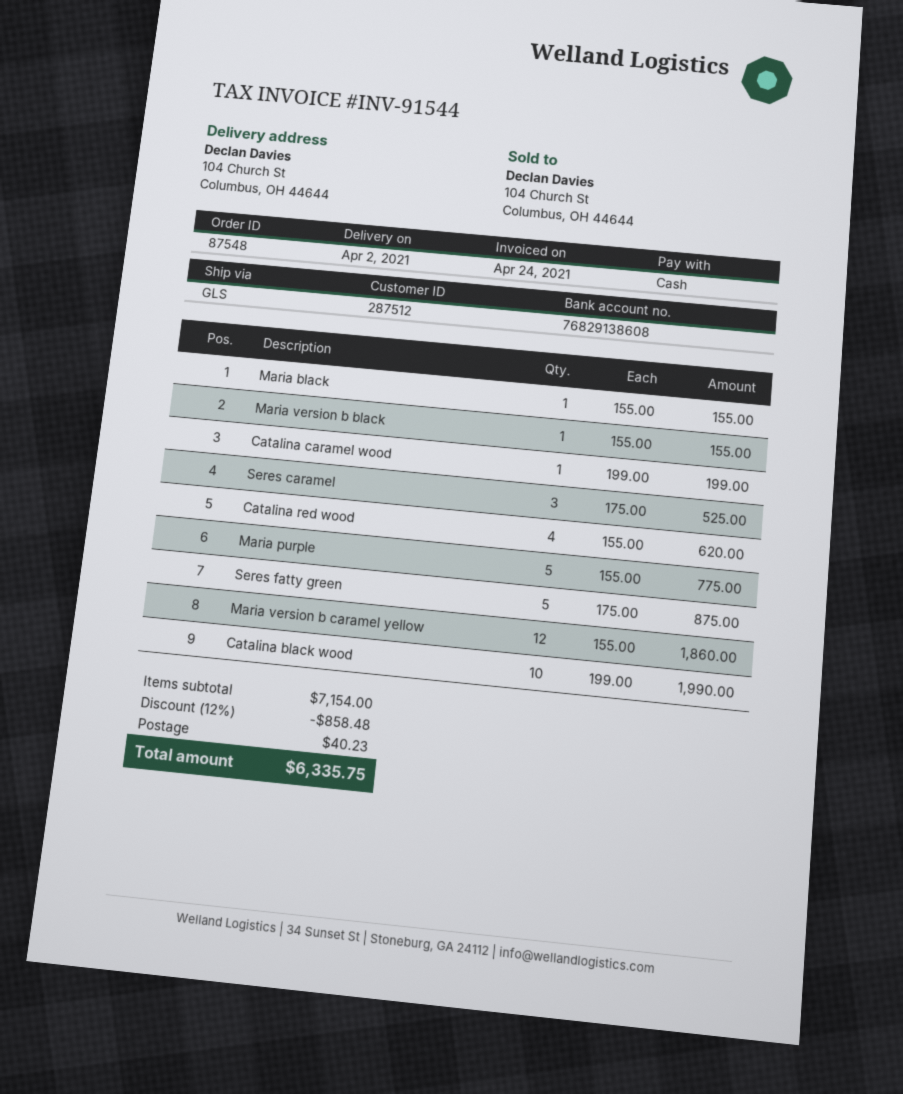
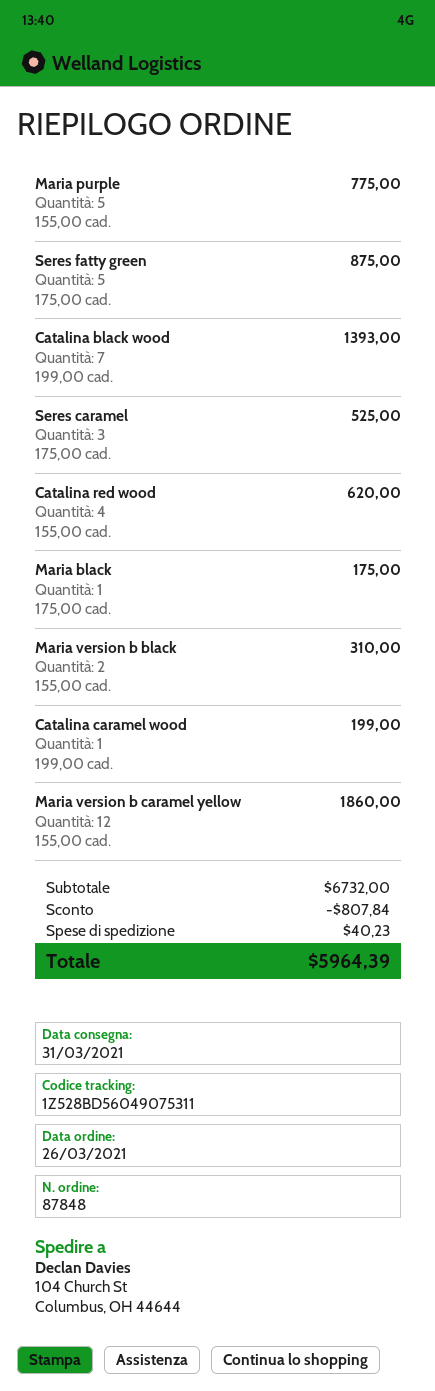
order number: 87548 -> 87848
delivery date: 2021-04-02 -> 2021-03-31
Maria black: 1 x 155.00 = 155.00 -> 1 x 175.00 = 175.00
Maria version b black: 1 x 155.00 = 155.00 -> 2 x 155.00 = 310.00
Catalina black wood: 10 x 199.00 = 1990.00 -> 7 x 199.00 = 1393.00
subtotal: 7154.00 -> 6732.00
discount: 858.48 -> 807.84
total: 6335.75 -> 5964.39

